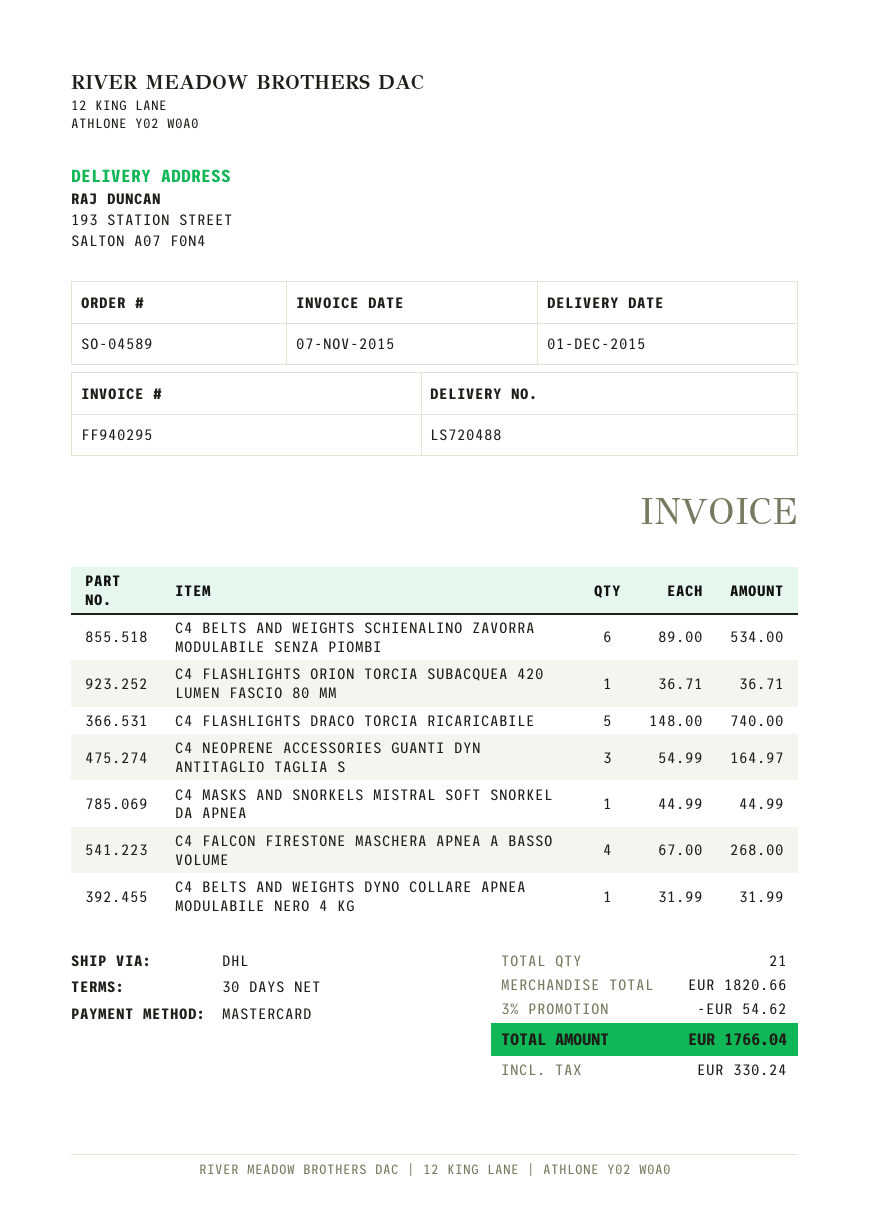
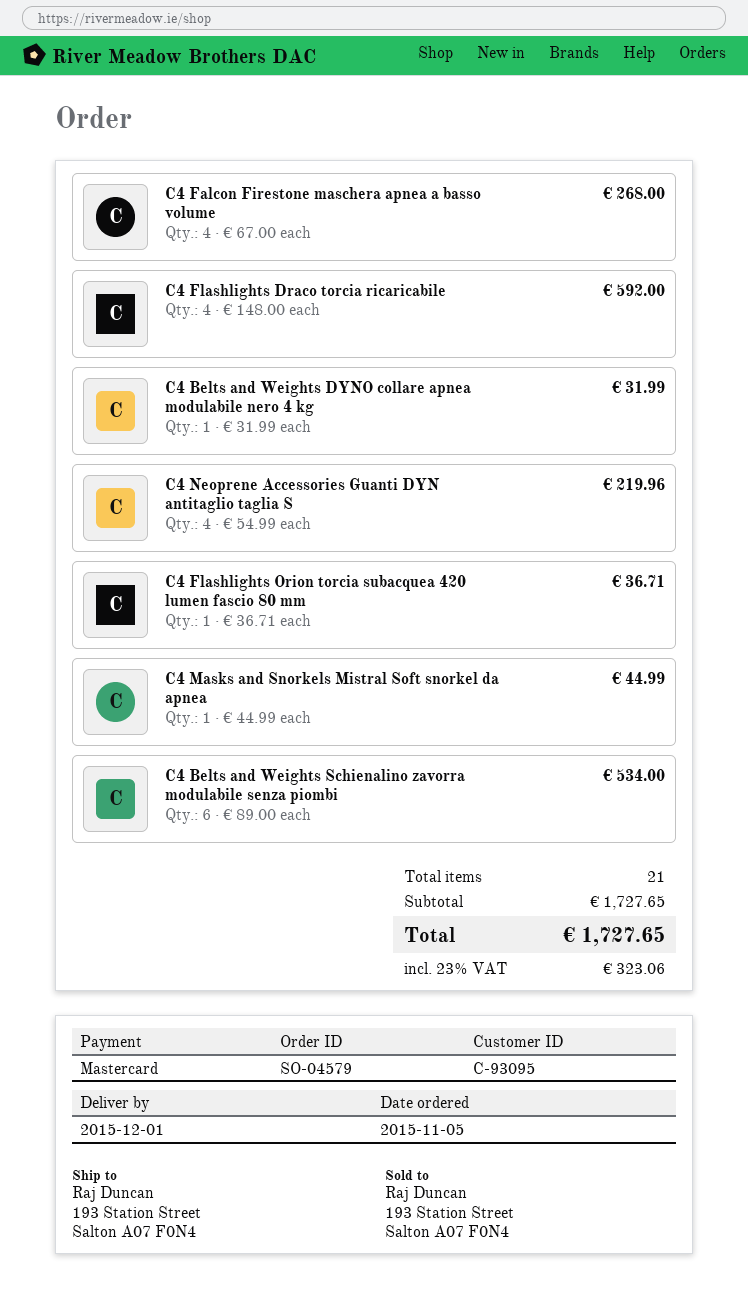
order number: SO-04589 -> SO-04579
C4 FLASHLIGHTS DRACO TORCIA RICARICABILE: 5 x 148.00 = 740.00 -> 4 x 148.00 = 592.00
C4 NEOPRENE ACCESSORIES GUANTI DYN ANTITAGLIO TAGLIA S: 3 x 54.99 = 164.97 -> 4 x 54.99 = 219.96
subtotal: 1820.66 -> 1727.65
discount: 3% = 54.62 -> none
tax: 330.24 -> 323.06
total: 1766.04 -> 1727.65

